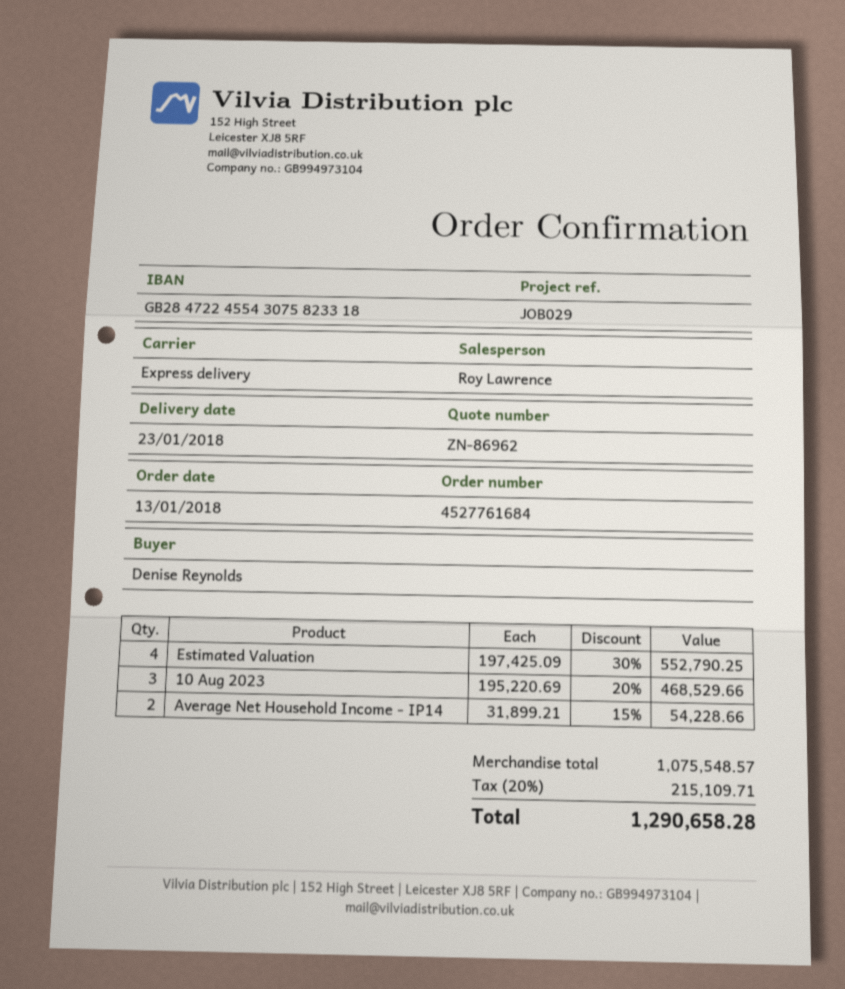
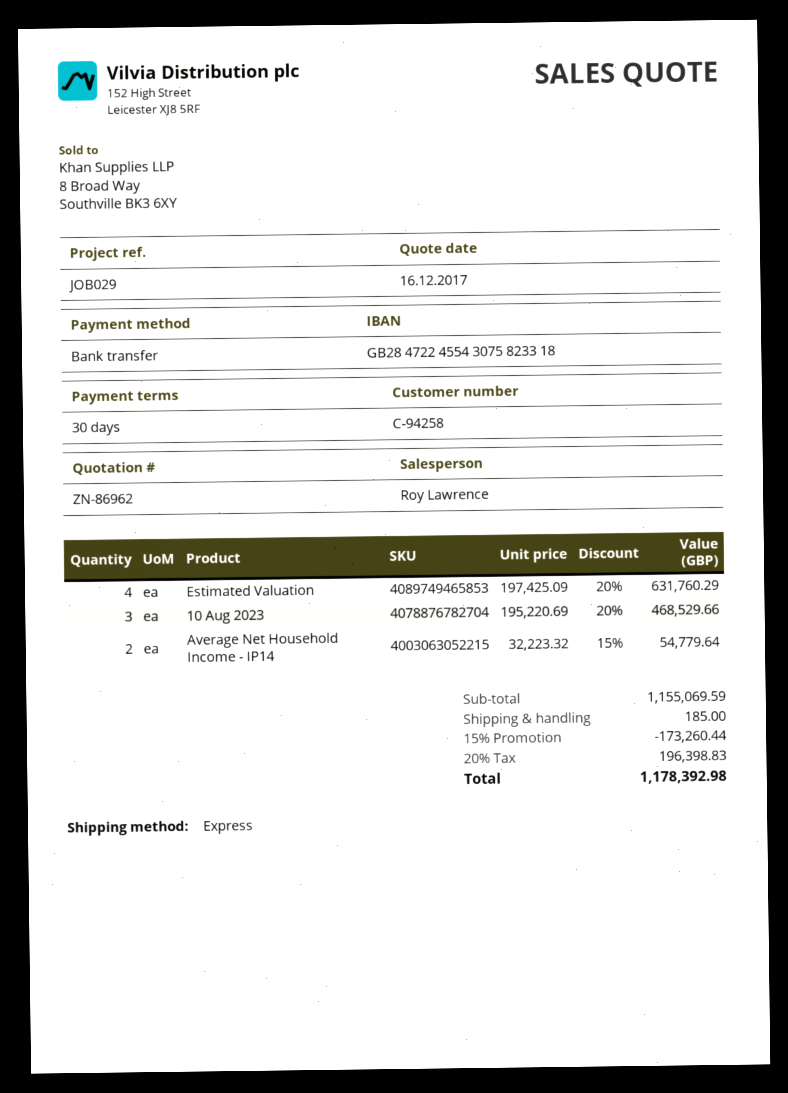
Estimated Valuation: 4 x 197425.09 - 30% = 552790.25 -> 4 x 197425.09 - 20% = 631760.29
Average Net Household Income - IP14: 2 x 31899.21 - 15% = 54228.66 -> 2 x 32223.32 - 15% = 54779.64
subtotal: 1075548.57 -> 1155069.59
discount: none -> 15% = 173260.44
shipping: none -> 185.00
tax: 20% = 215109.71 -> 20% = 196398.83
total: 1290658.28 -> 1178392.98

